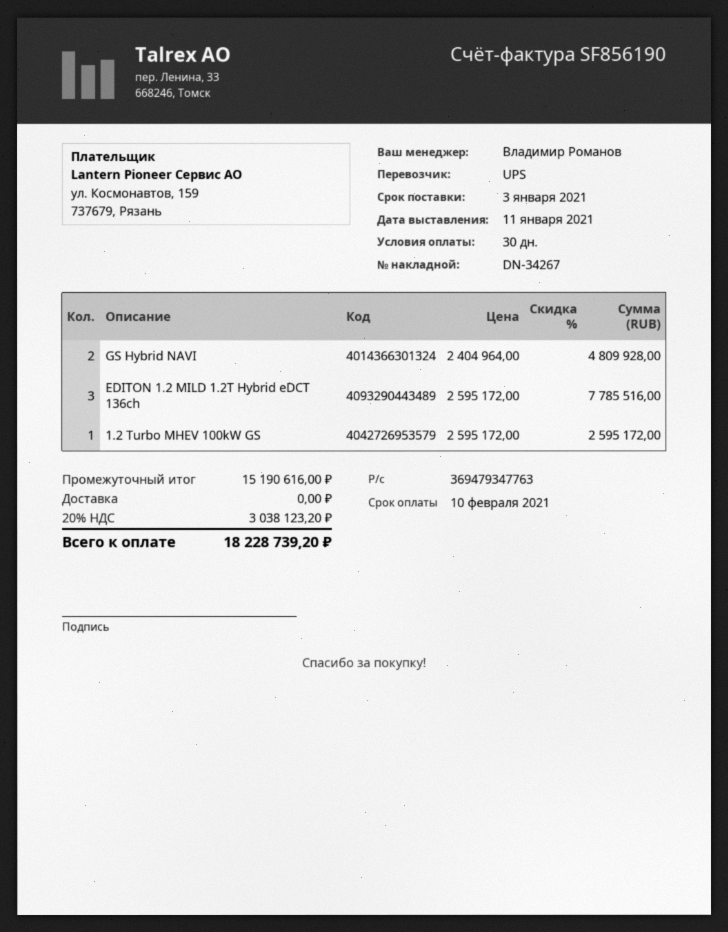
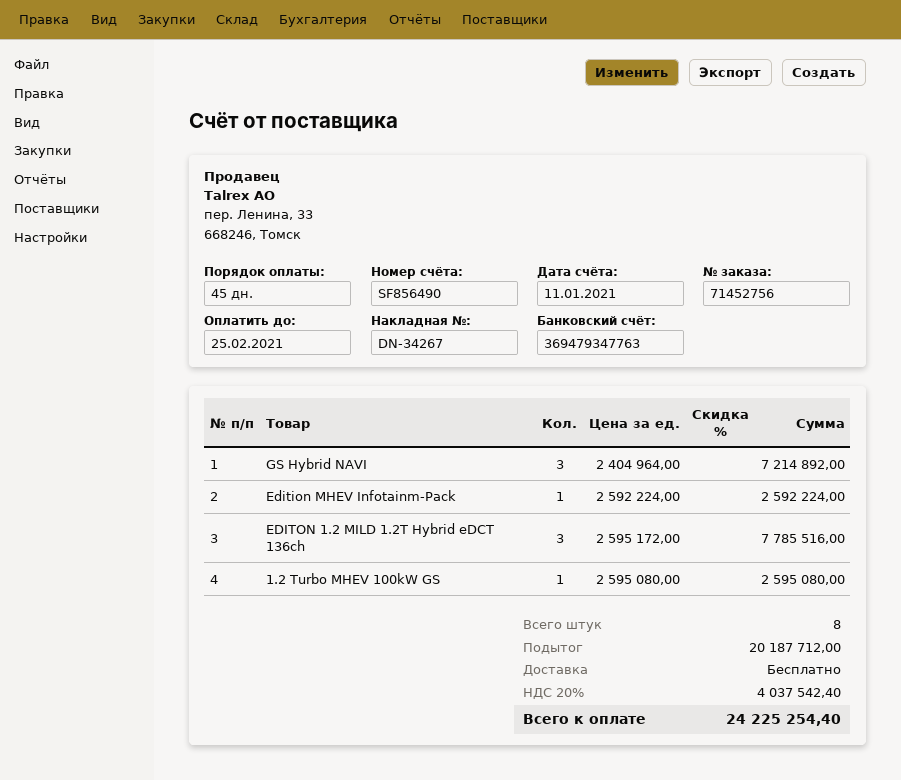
invoice number: SF856190 -> SF856490
payment terms: 30 days -> 45 days
due date: 2021-02-10 -> 2021-02-25
GS Hybrid NAVI: 2 x 2404964.00 = 4809928.00 -> 3 x 2404964.00 = 7214892.00
1.2 Turbo MHEV 100kW GS: 1 x 2595172.00 = 2595172.00 -> 1 x 2595080.00 = 2595080.00
Edition MHEV Infotainm-Pack: none -> 1 x 2592224.00 = 2592224.00
subtotal: 15190616.00 -> 20187712.00
tax: 20% = 3038123.20 -> 20% = 4037542.40
total: 18228739.20 -> 24225254.40

